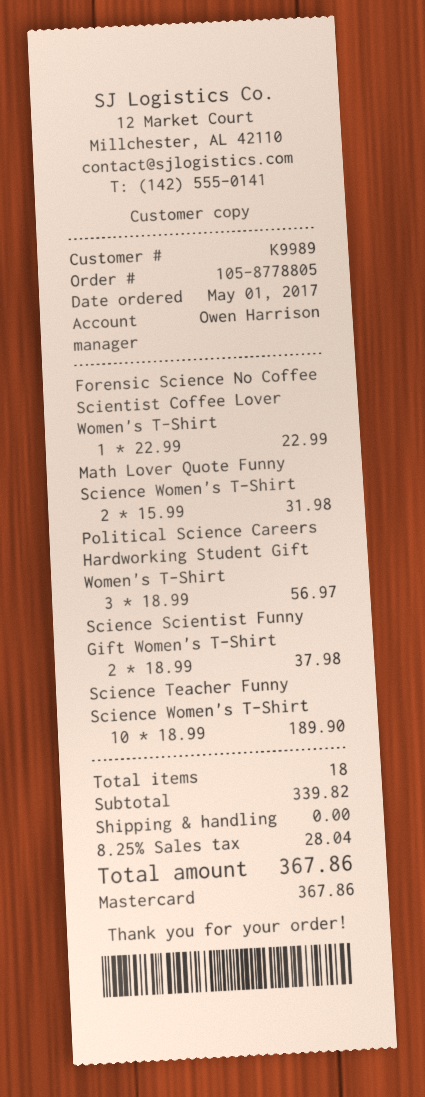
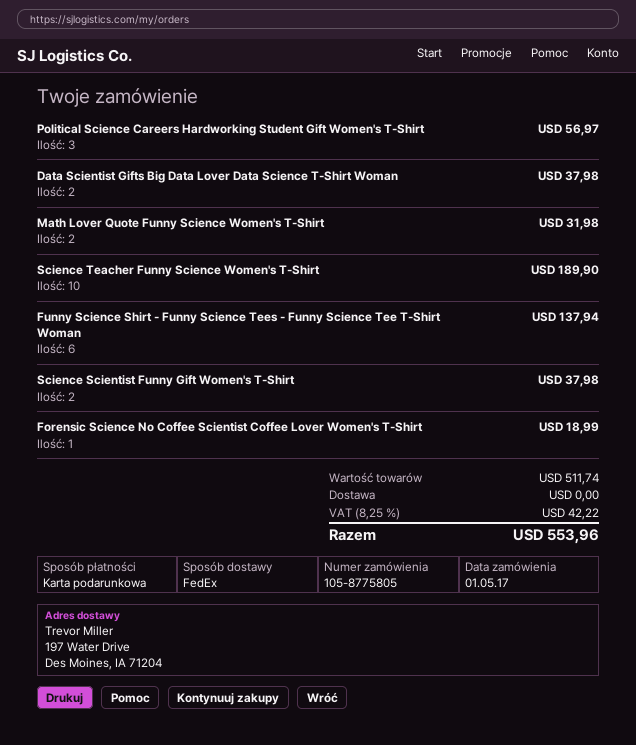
order number: 105-8778805 -> 105-8775805
payment method: Mastercard -> gift card
Forensic Science No Coffee Scientist Coffee Lover Women's T-Shirt: 1 for 22.99 -> 1 for 18.99
Data Scientist Gifts Big Data Lover Data Science T-Shirt Woman: none -> 2 for 37.98
Funny Science Shirt - Funny Science Tees - Funny Science Tee T-Shirt Woman: none -> 6 for 137.94
subtotal: 339.82 -> 511.74
tax: 8.25% = 28.04 -> 8.25% = 42.22
total: 367.86 -> 553.96

